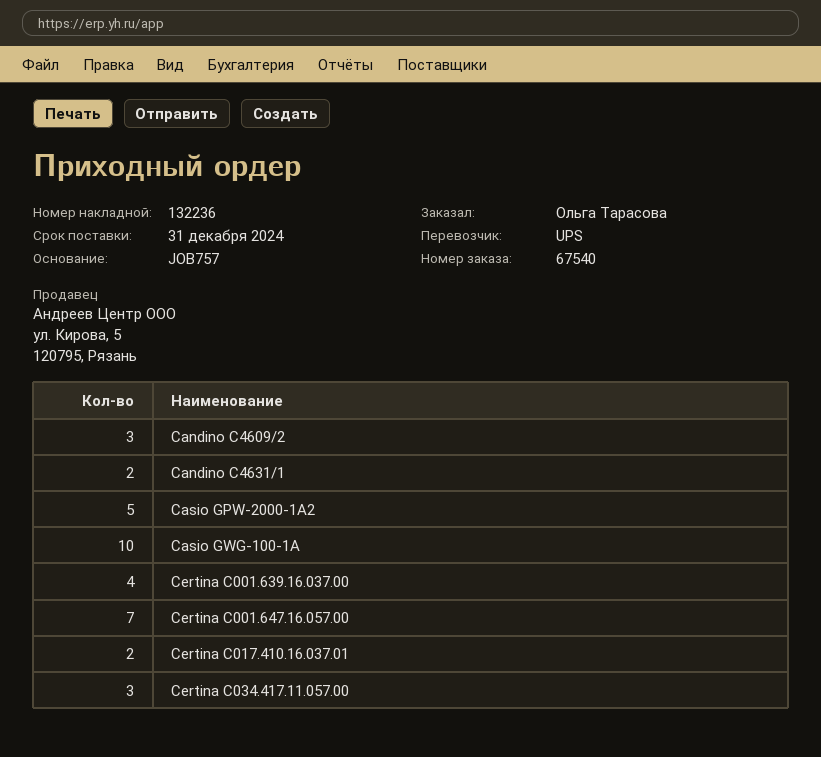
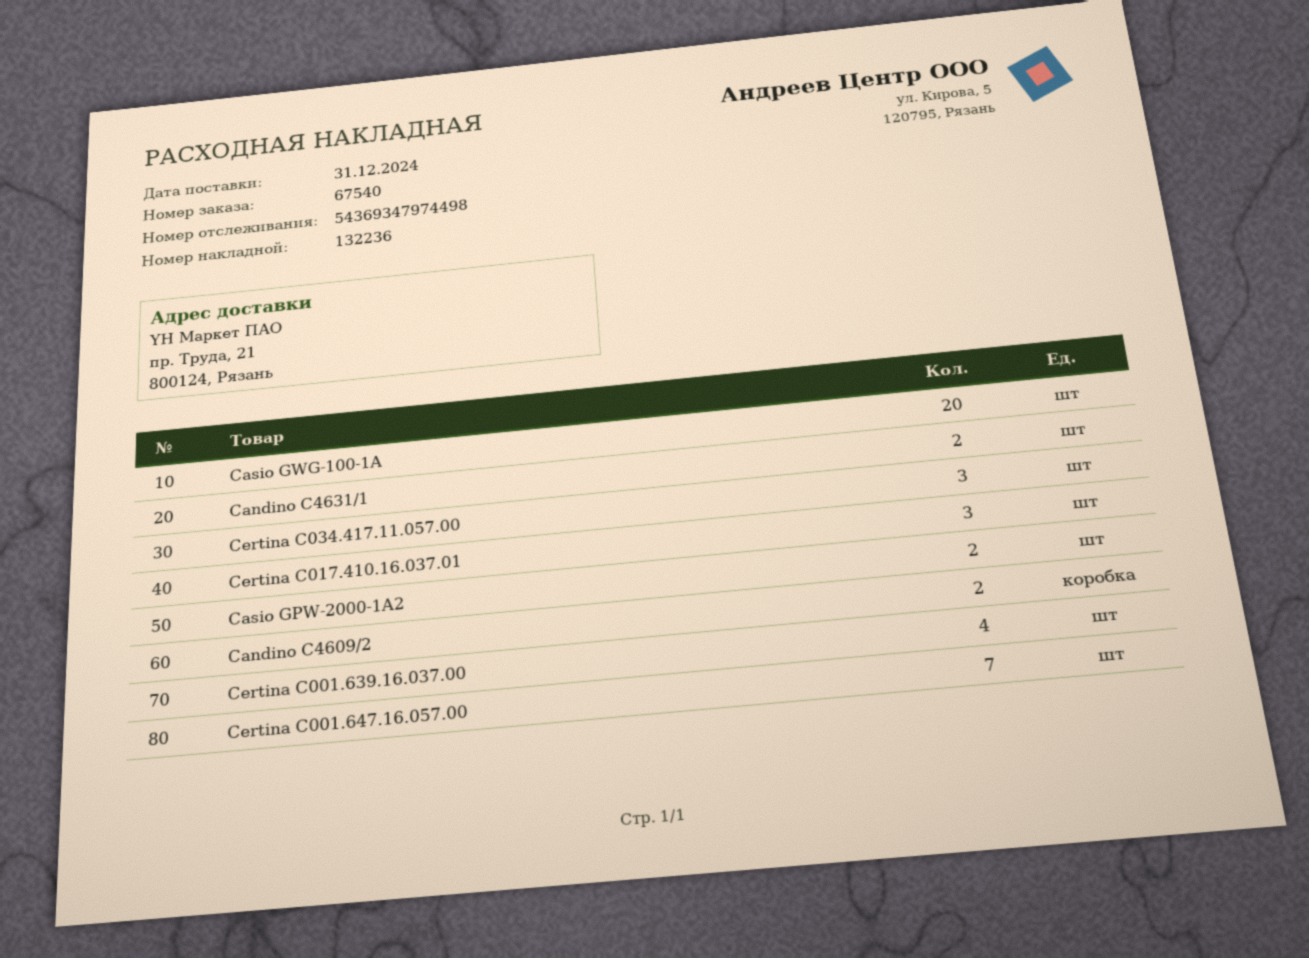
Candino C4609/2: 3 -> 2
Casio GPW-2000-1A2: 5 -> 2
Casio GWG-100-1A: 10 -> 20
Certina C017.410.16.037.01: 2 -> 3

